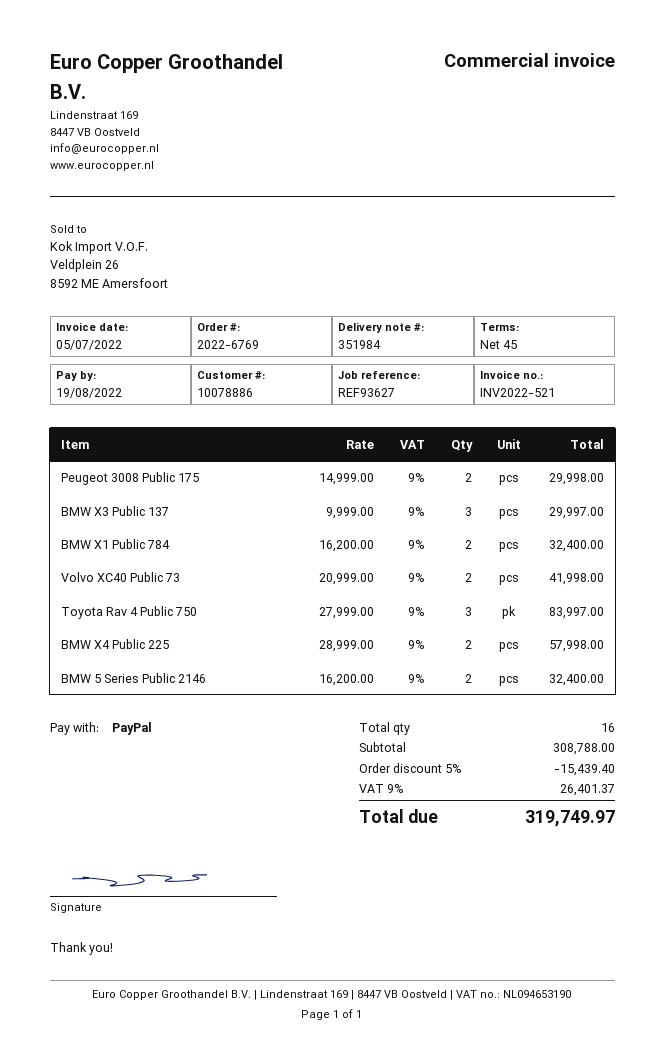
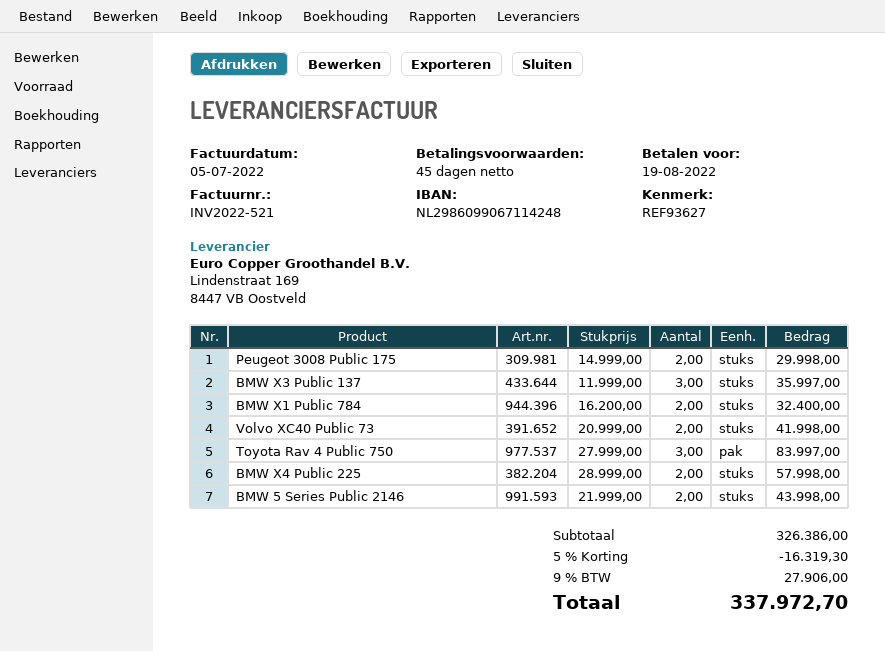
BMW X3 Public 137: 3 x 9999.00 = 29997.00 -> 3 x 11999.00 = 35997.00
BMW 5 Series Public 2146: 2 x 16200.00 = 32400.00 -> 2 x 21999.00 = 43998.00
subtotal: 308788.00 -> 326386.00
discount: 5% = 15439.40 -> 5% = 16319.30
tax: 9% = 26401.37 -> 9% = 27906.00
total: 319749.97 -> 337972.70

